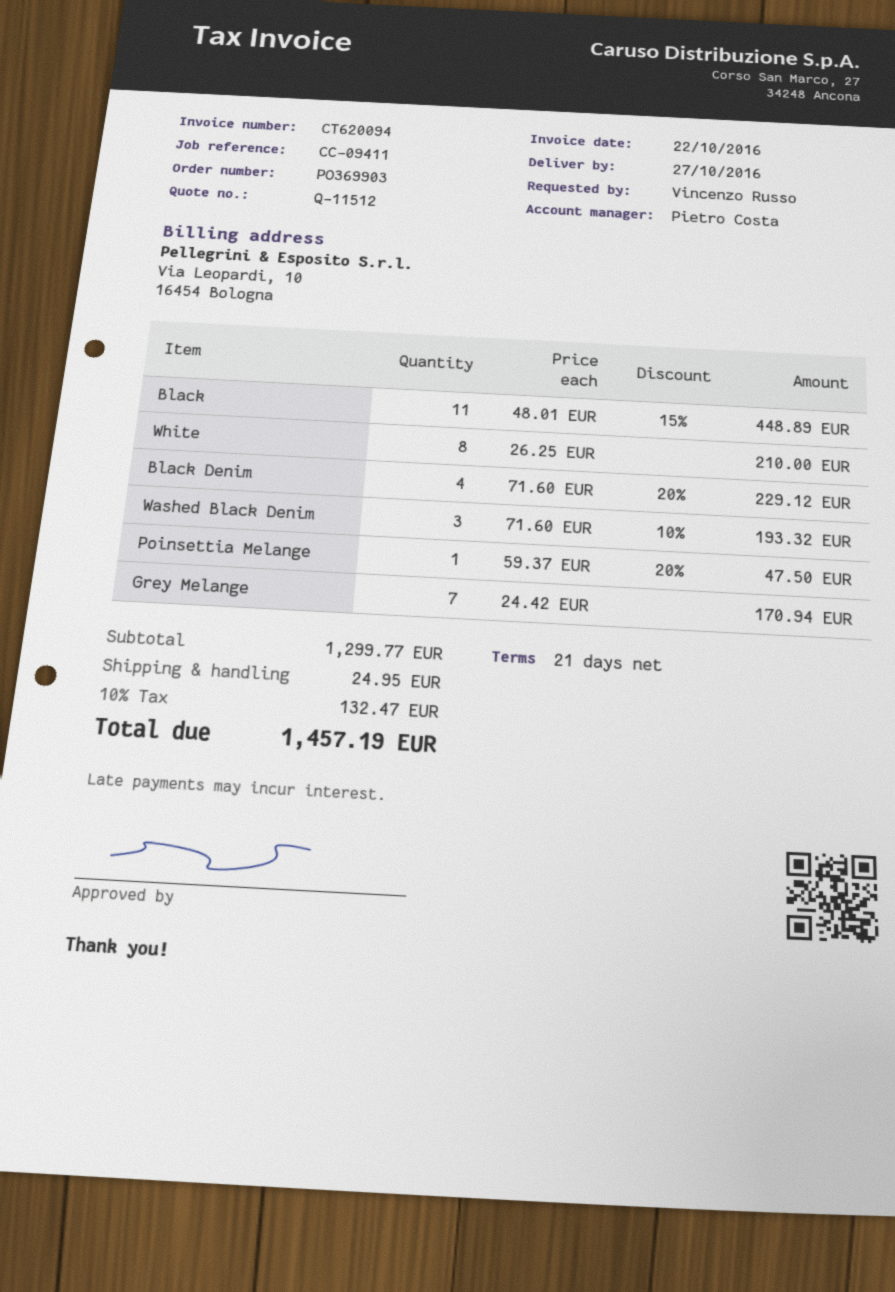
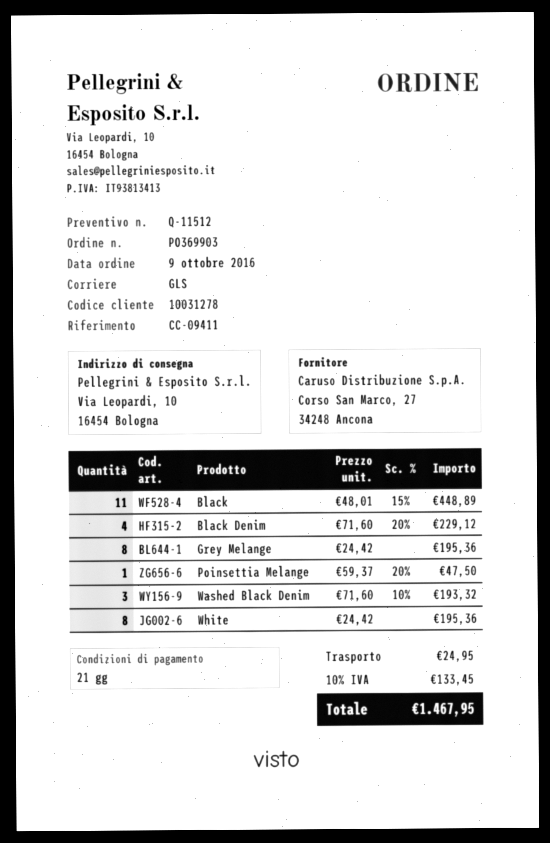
White: 8 x 26.25 = 210.00 -> 8 x 24.42 = 195.36
Grey Melange: 7 x 24.42 = 170.94 -> 8 x 24.42 = 195.36
tax: 10% = 132.47 -> 10% = 133.45
total: 1457.19 -> 1467.95

